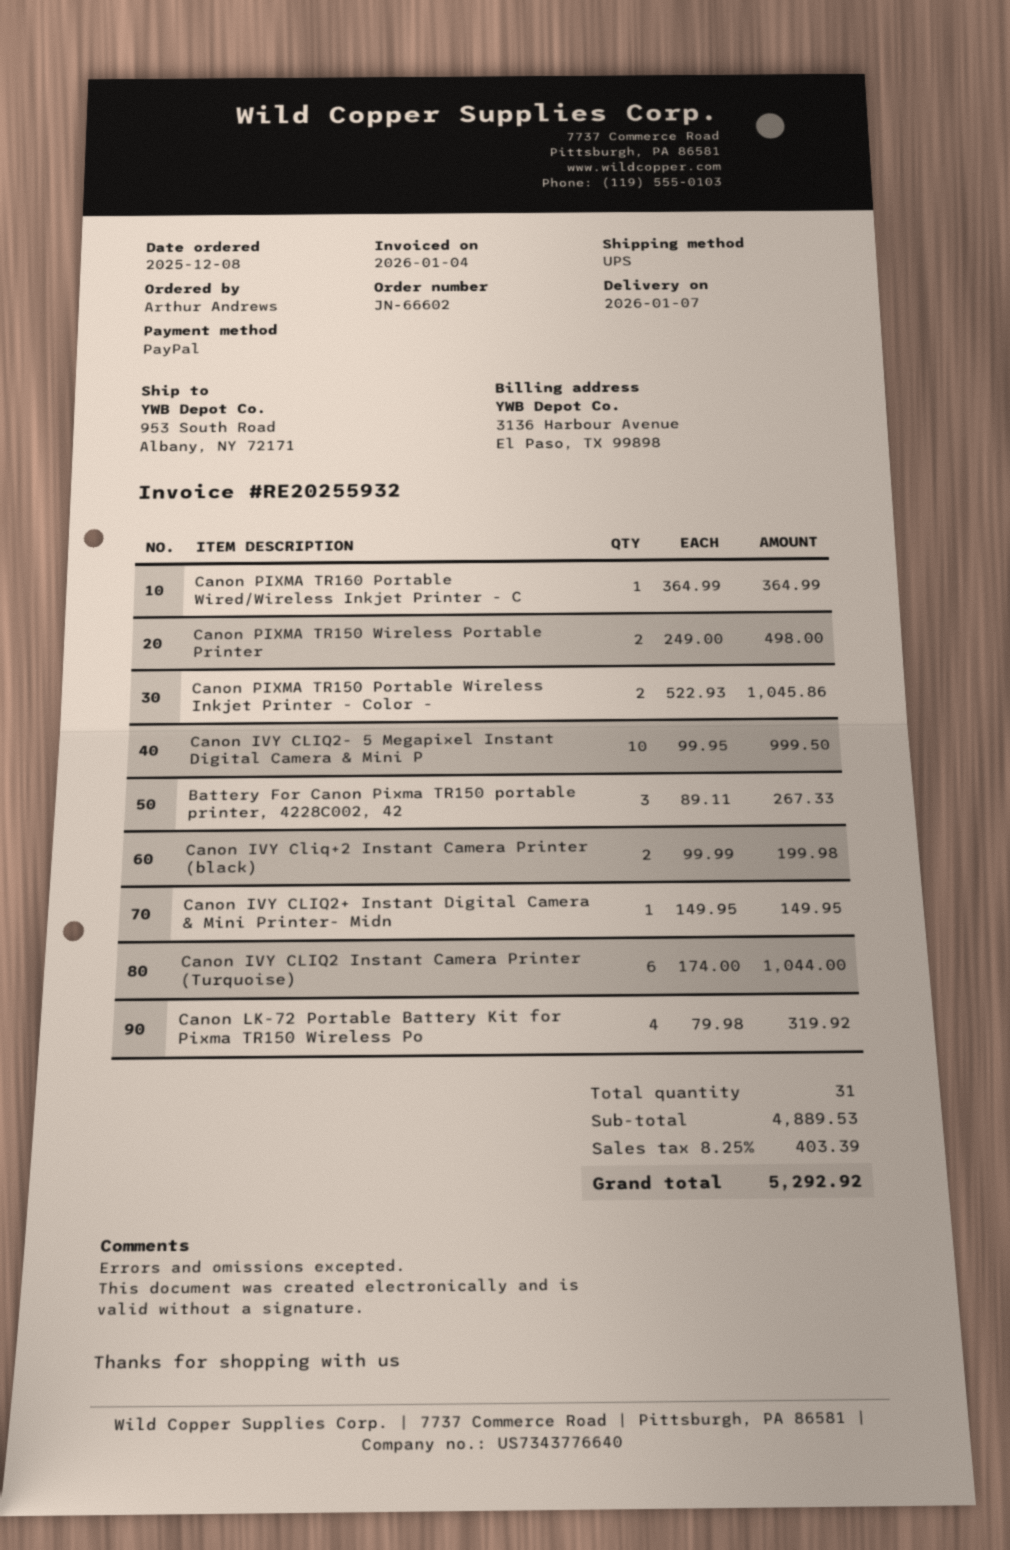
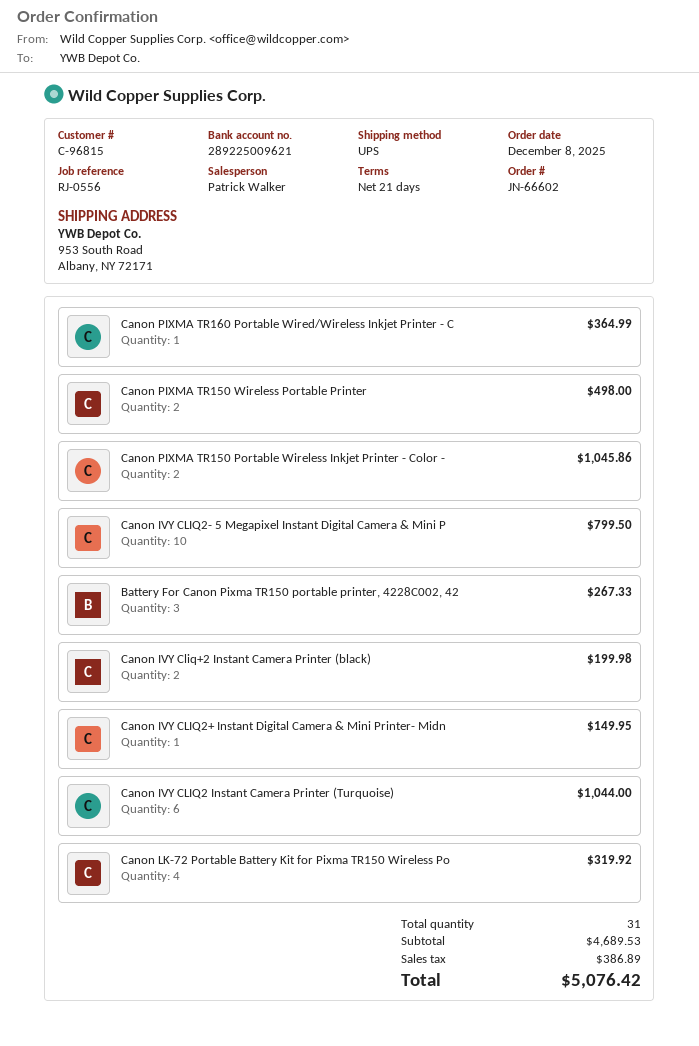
Canon IVY CLIQ2- 5 Megapixel Instant Digital Camera & Mini P: 10 for 999.50 -> 10 for 799.50
subtotal: 4889.53 -> 4689.53
tax: 403.39 -> 386.89
total: 5292.92 -> 5076.42

